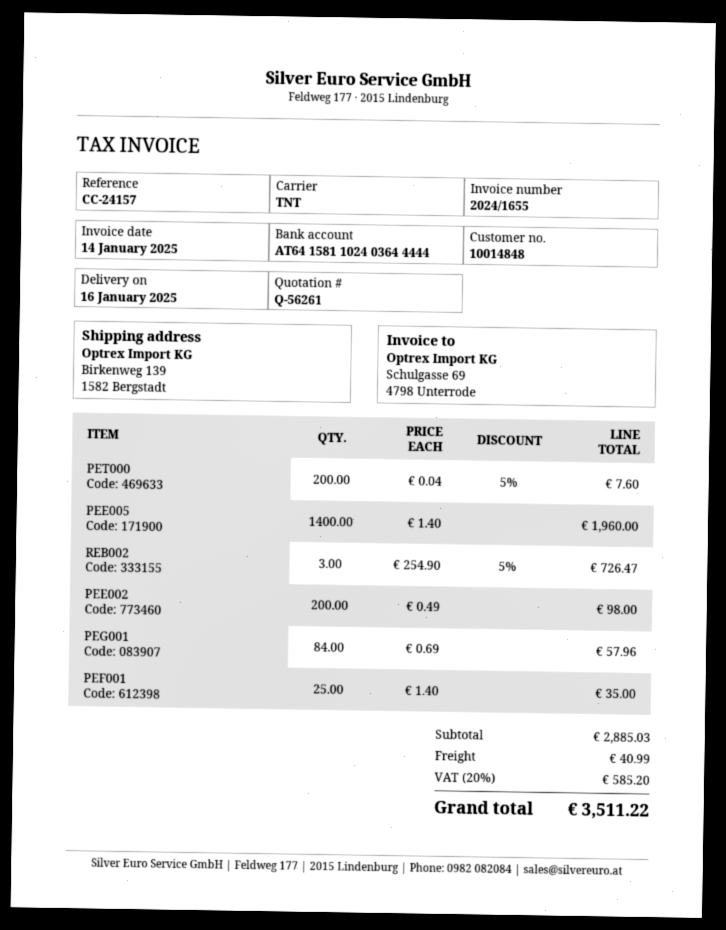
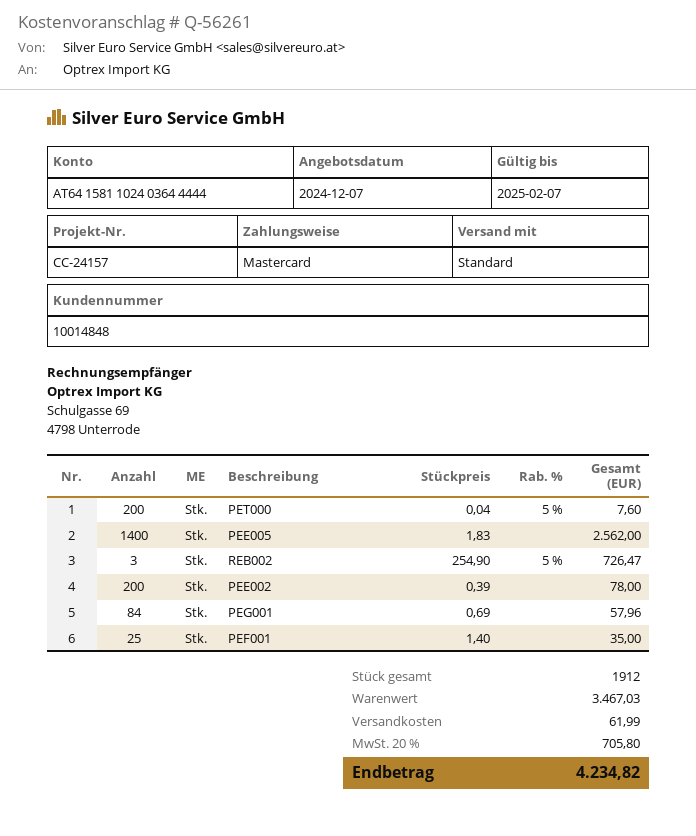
shipping method: TNT -> standard
PEE005: 1400 x 1.40 = 1960.00 -> 1400 x 1.83 = 2562.00
PEE002: 200 x 0.49 = 98.00 -> 200 x 0.39 = 78.00
subtotal: 2885.03 -> 3467.03
shipping: 40.99 -> 61.99
tax: 20% = 585.20 -> 20% = 705.80
total: 3511.22 -> 4234.82

